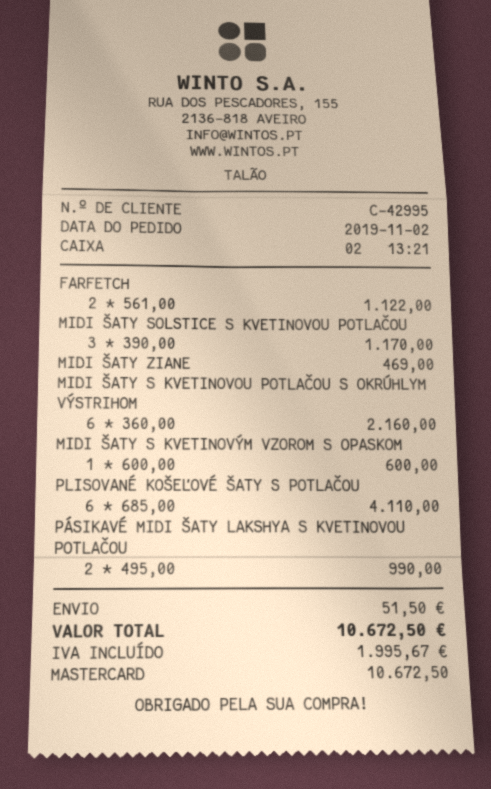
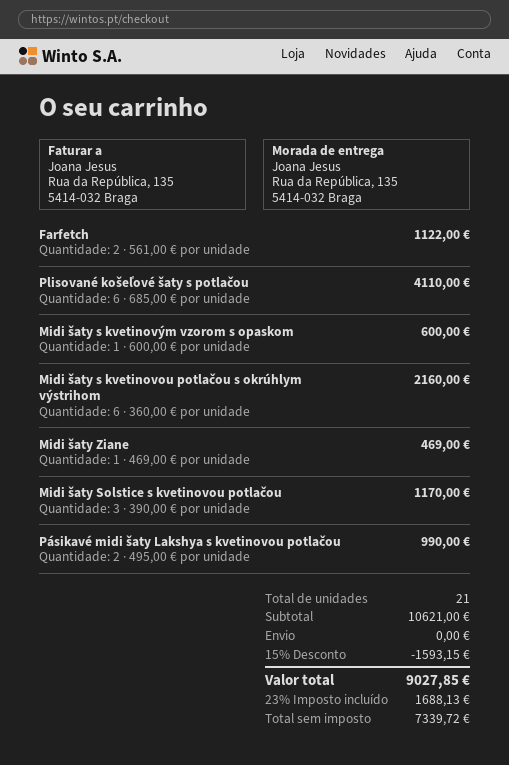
discount: none -> 15% = 1593.15
shipping: 51.50 -> 0.00
tax: 1995.67 -> 1688.13
total: 10672.50 -> 9027.85

